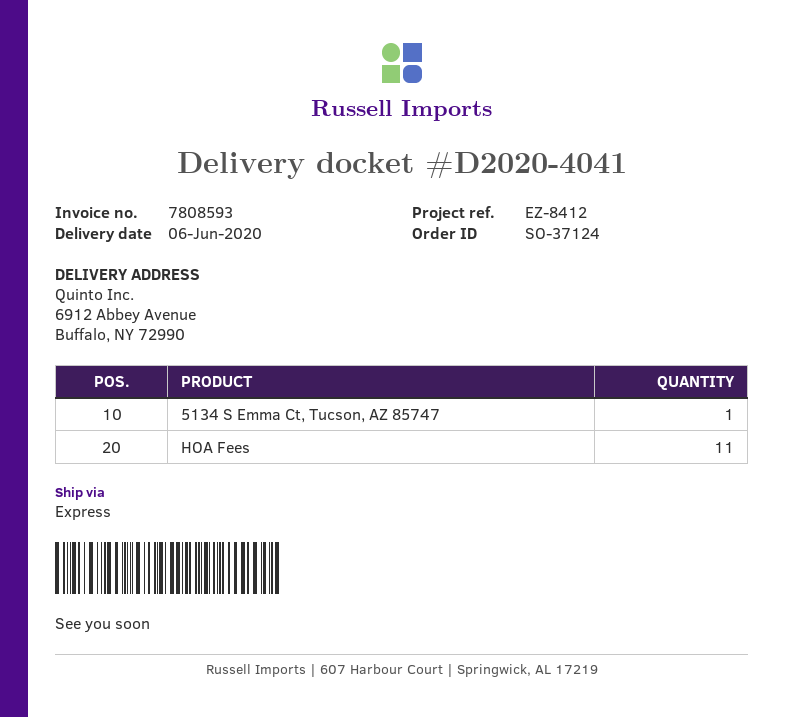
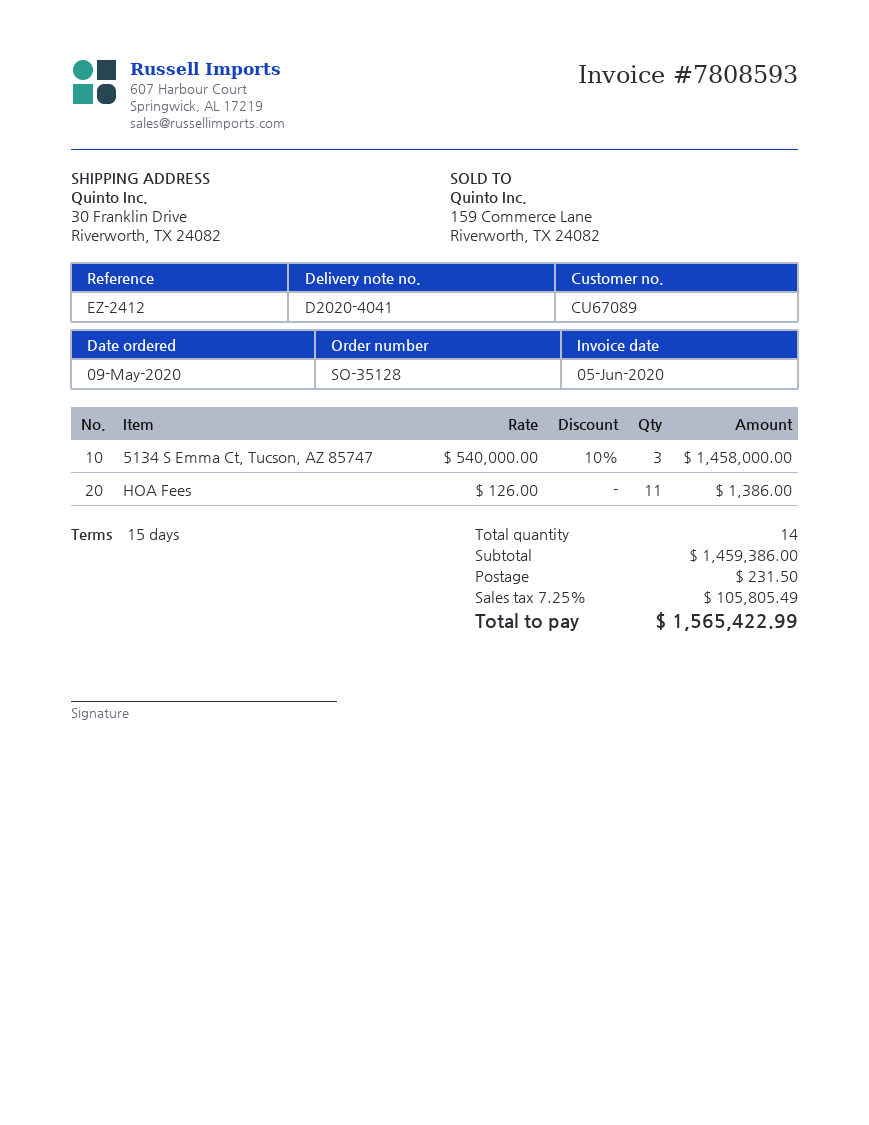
order number: SO-37124 -> SO-35128
reference: EZ-8412 -> EZ-2412
ship to: 6912 Abbey Avenue, Buffalo, NY 72990 -> 30 Franklin Drive, Riverworth, TX 24082
5134 S Emma Ct, Tucson, AZ 85747: 1 -> 3

